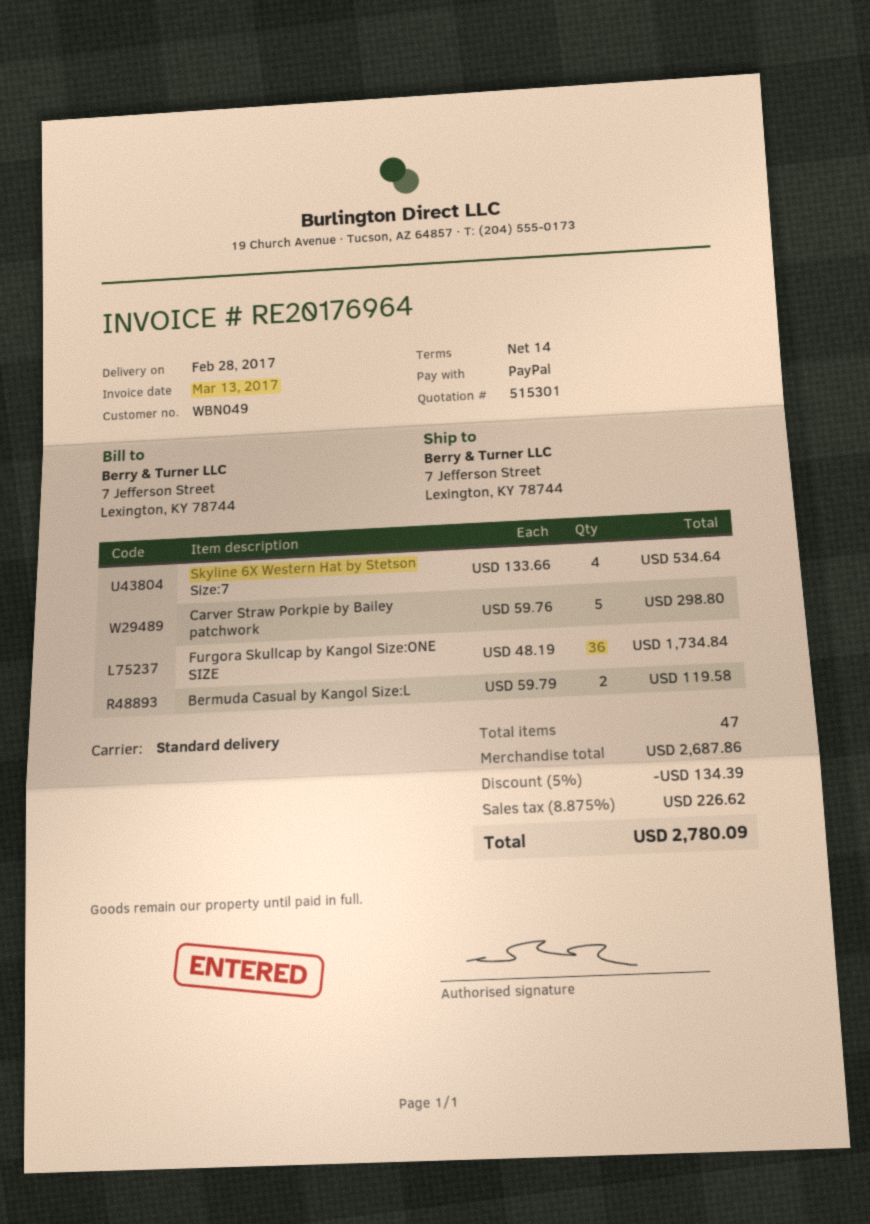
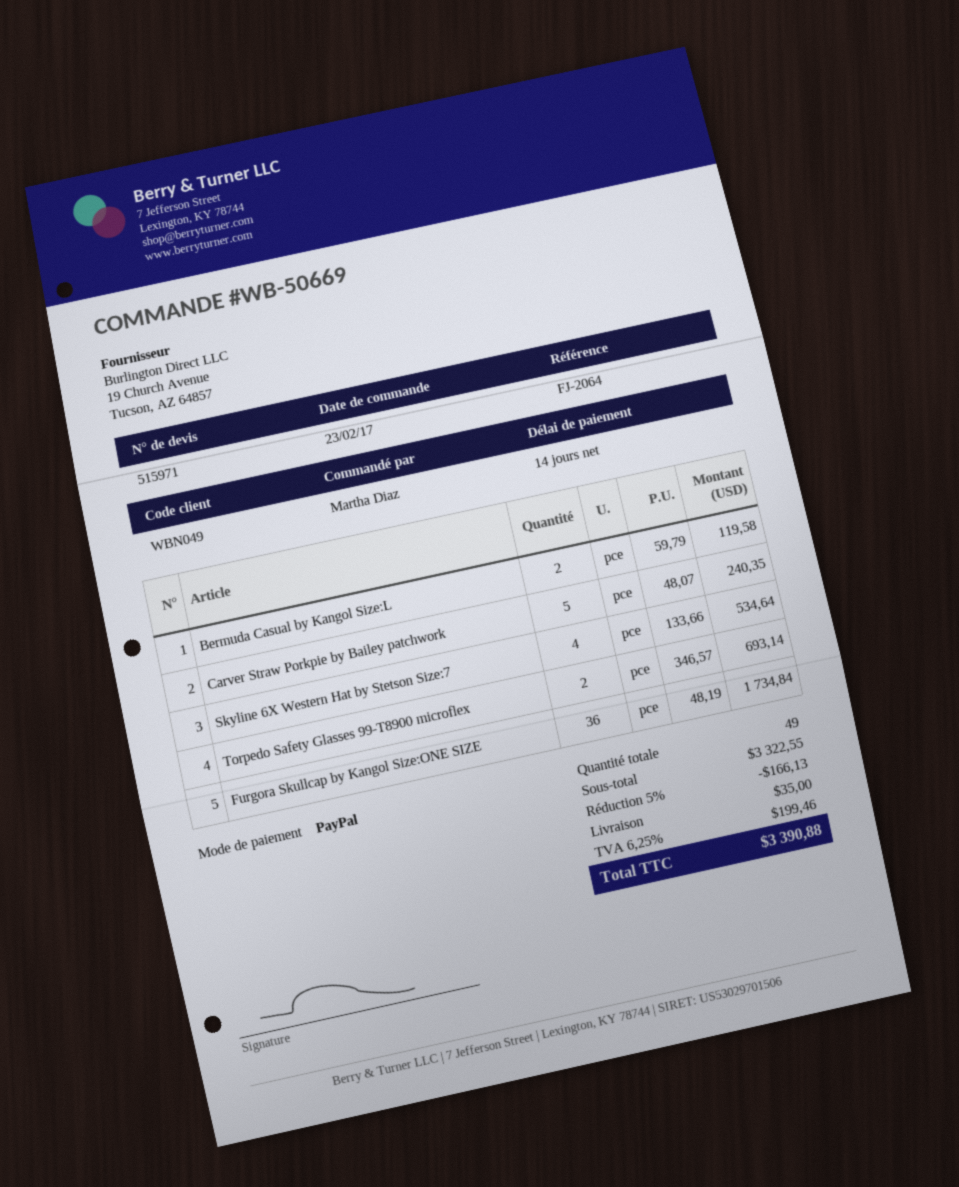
quote number: 515301 -> 515971
Carver Straw Porkpie by Bailey patchwork: 5 x 59.76 = 298.80 -> 5 x 48.07 = 240.35
Torpedo Safety Glasses 99-T8900 microflex: none -> 2 x 346.57 = 693.14
total quantity: 47 -> 49
subtotal: 2687.86 -> 3322.55
discount: 5% = 134.39 -> 5% = 166.13
shipping: none -> 35.00
tax: 8.875% = 226.62 -> 6.25% = 199.46
total: 2780.09 -> 3390.88

